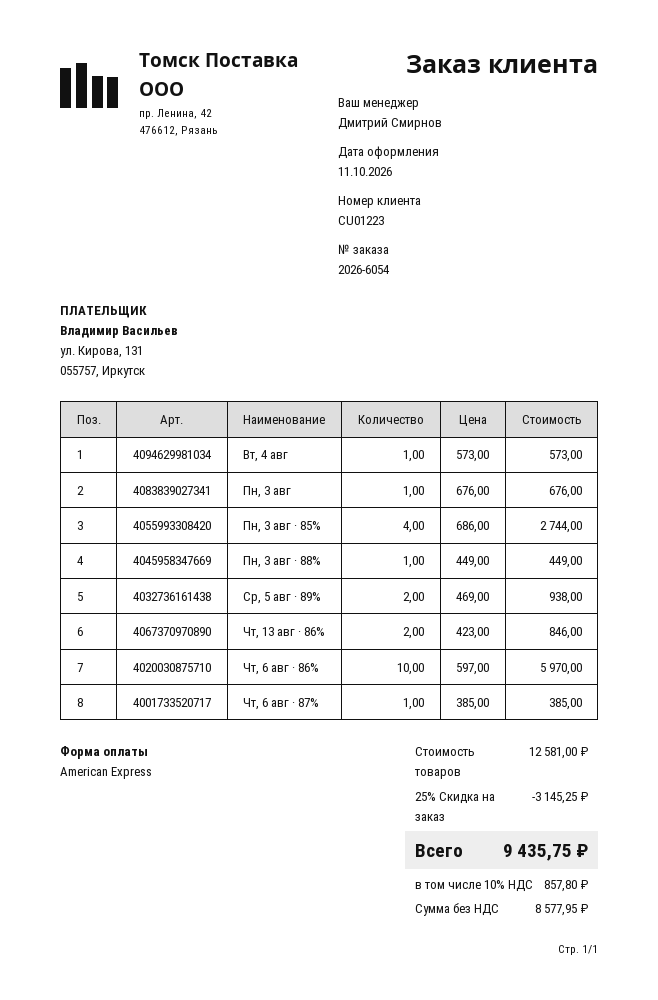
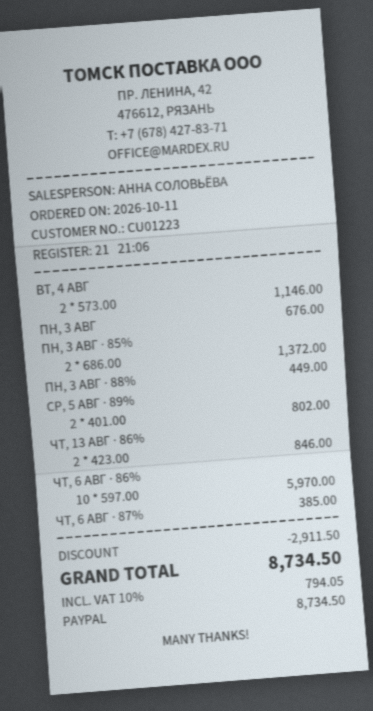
sales rep: Дмитрий Смирнов -> АННА СОЛОВЬЁВА
payment method: American Express -> PayPal
Вт, 4 авг: 1 x 573.00 = 573.00 -> 2 x 573.00 = 1146.00
Пн, 3 авг · 85%: 4 x 686.00 = 2744.00 -> 2 x 686.00 = 1372.00
Ср, 5 авг · 89%: 2 x 469.00 = 938.00 -> 2 x 401.00 = 802.00
discount: 3145.25 -> 2911.50
tax: 10% = 857.80 -> 10% = 794.05
total: 9435.75 -> 8734.50

